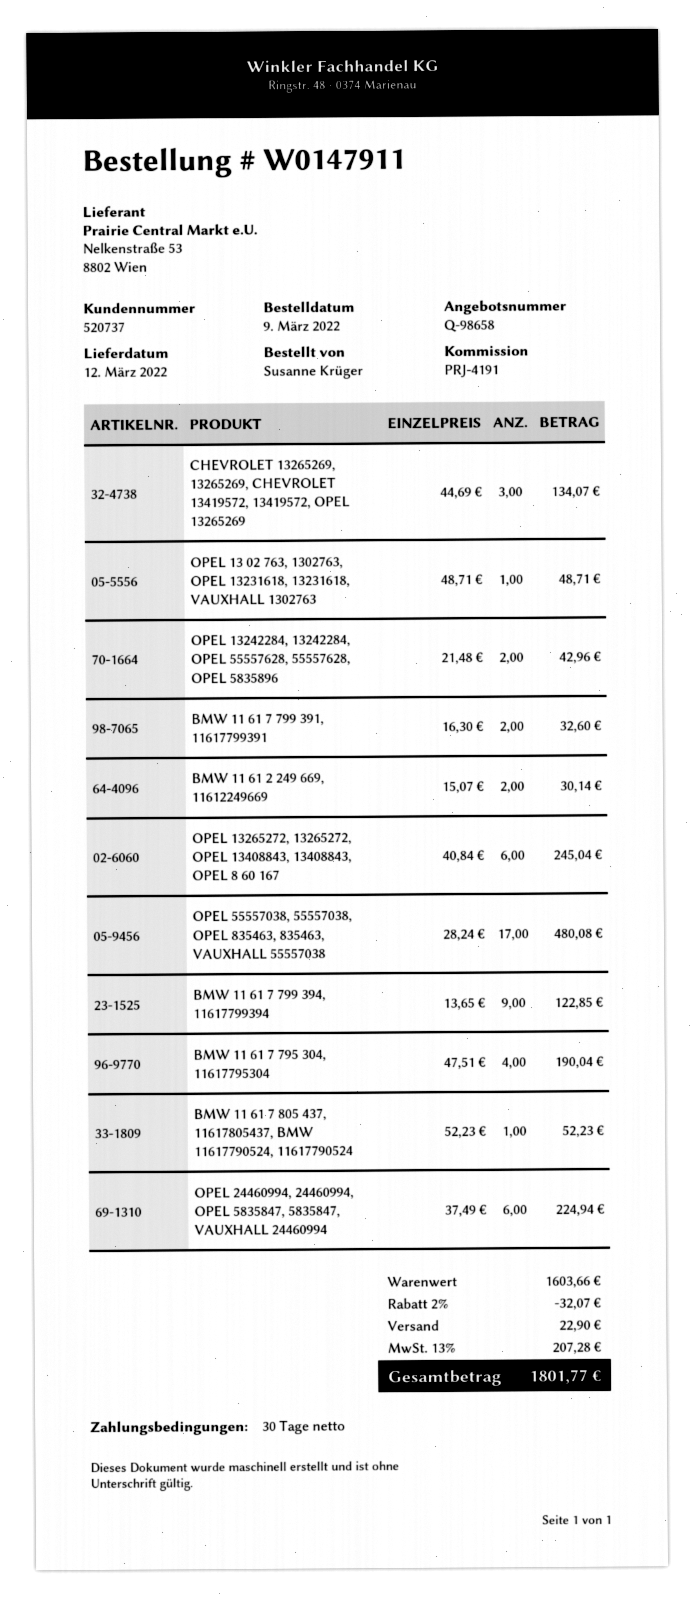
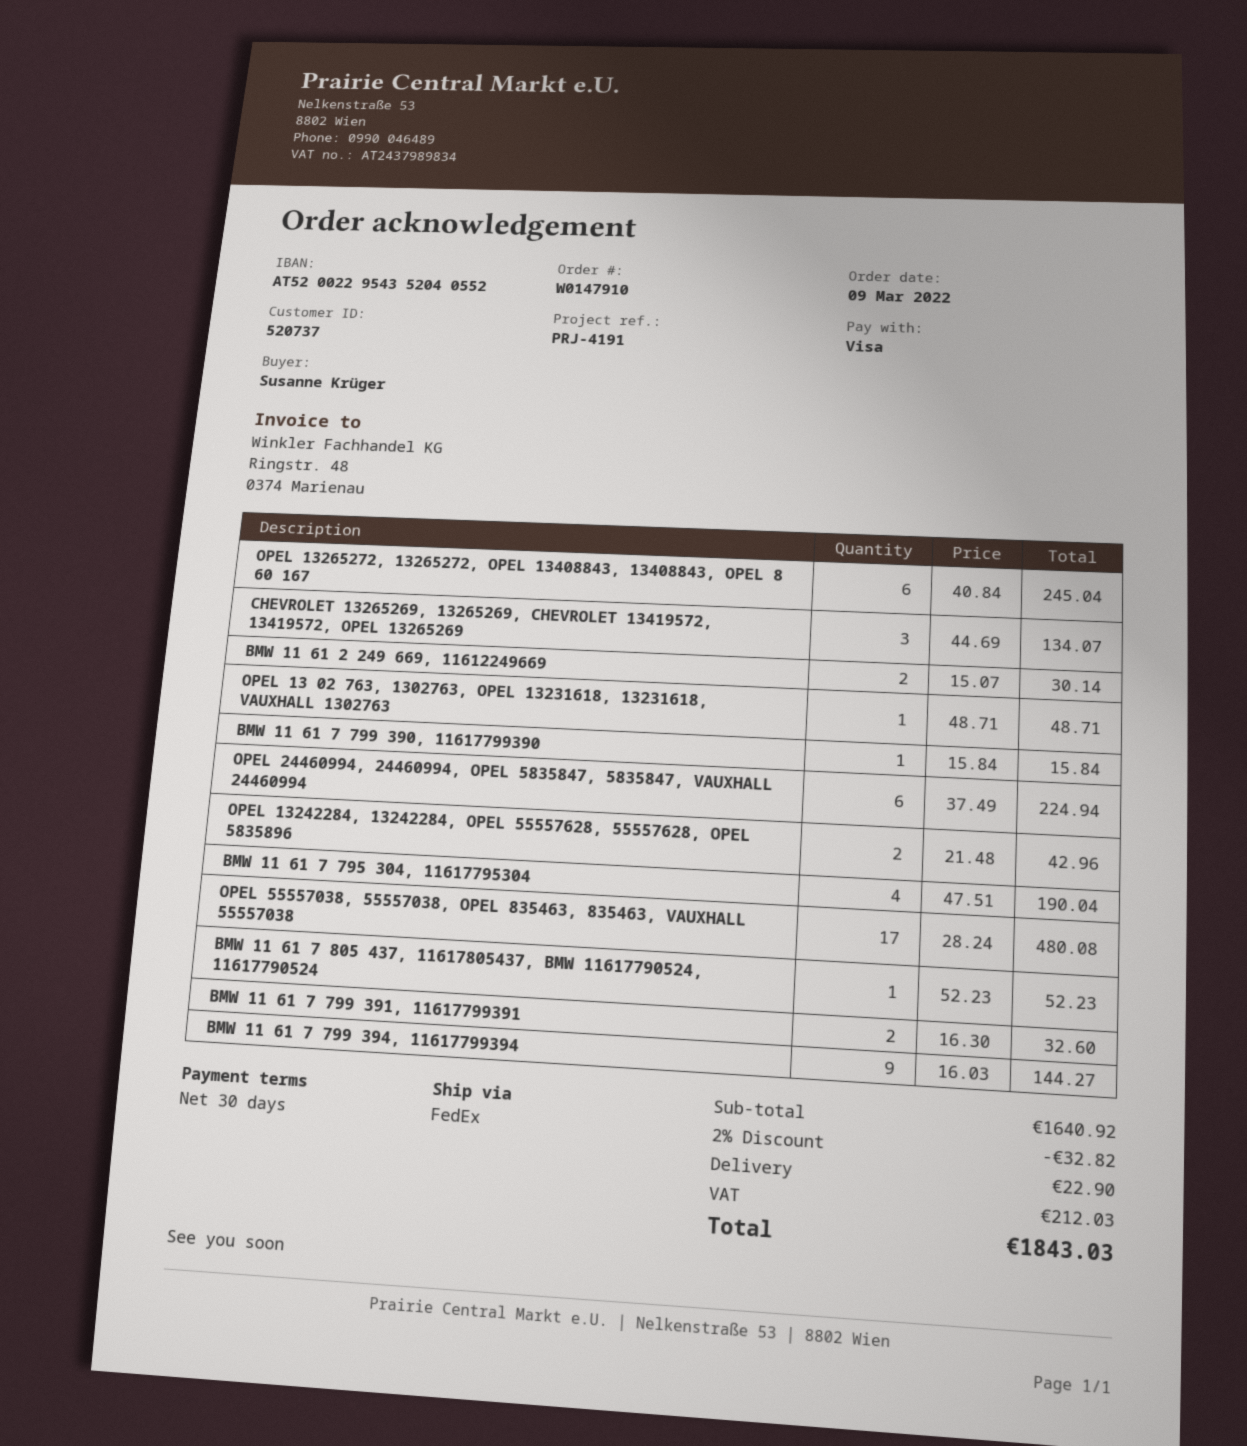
order number: W0147911 -> W0147910
BMW 11 61 7 799 394, 11617799394: 9 x 13.65 = 122.85 -> 9 x 16.03 = 144.27
BMW 11 61 7 799 390, 11617799390: none -> 1 x 15.84 = 15.84
subtotal: 1603.66 -> 1640.92
discount: 2% = 32.07 -> 2% = 32.82
tax: 207.28 -> 212.03
total: 1801.77 -> 1843.03

